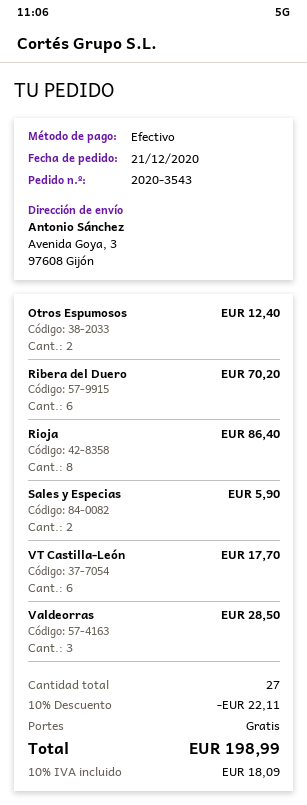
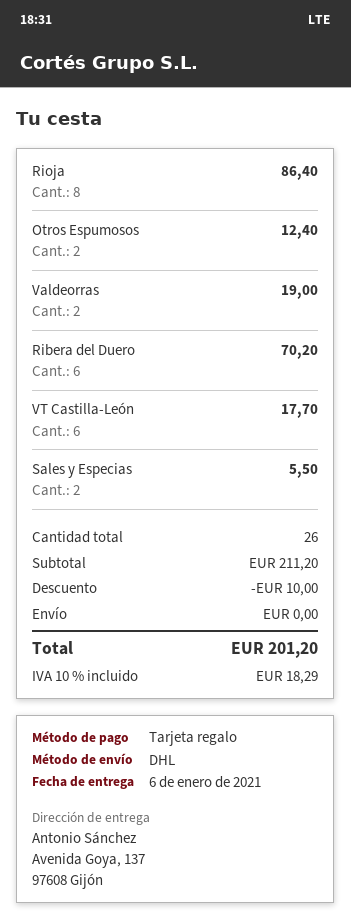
payment method: cash -> gift card
ship to: Avenida Goya, 3, 97608 Gijón -> Avenida Goya, 137, 97608 Gijón
Sales y Especias: 2 for 5.90 -> 2 for 5.50
Valdeorras: 3 for 28.50 -> 2 for 19.00
total quantity: 27 -> 26
discount: 22.11 -> 10.00
tax: 10% = 18.09 -> 10% = 18.29
total: 198.99 -> 201.20

